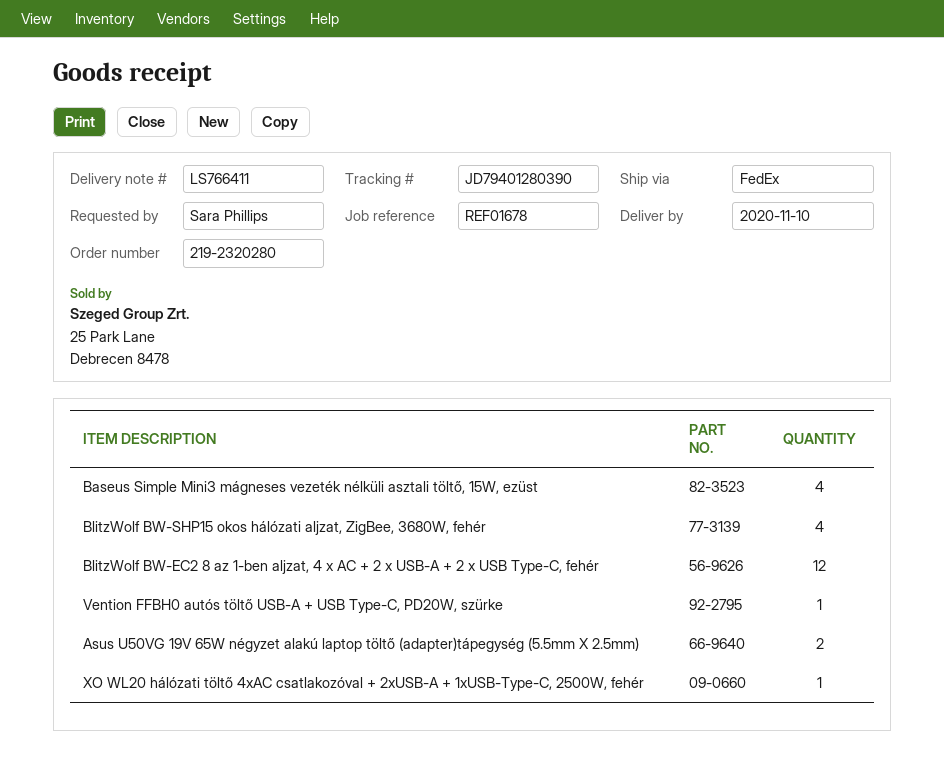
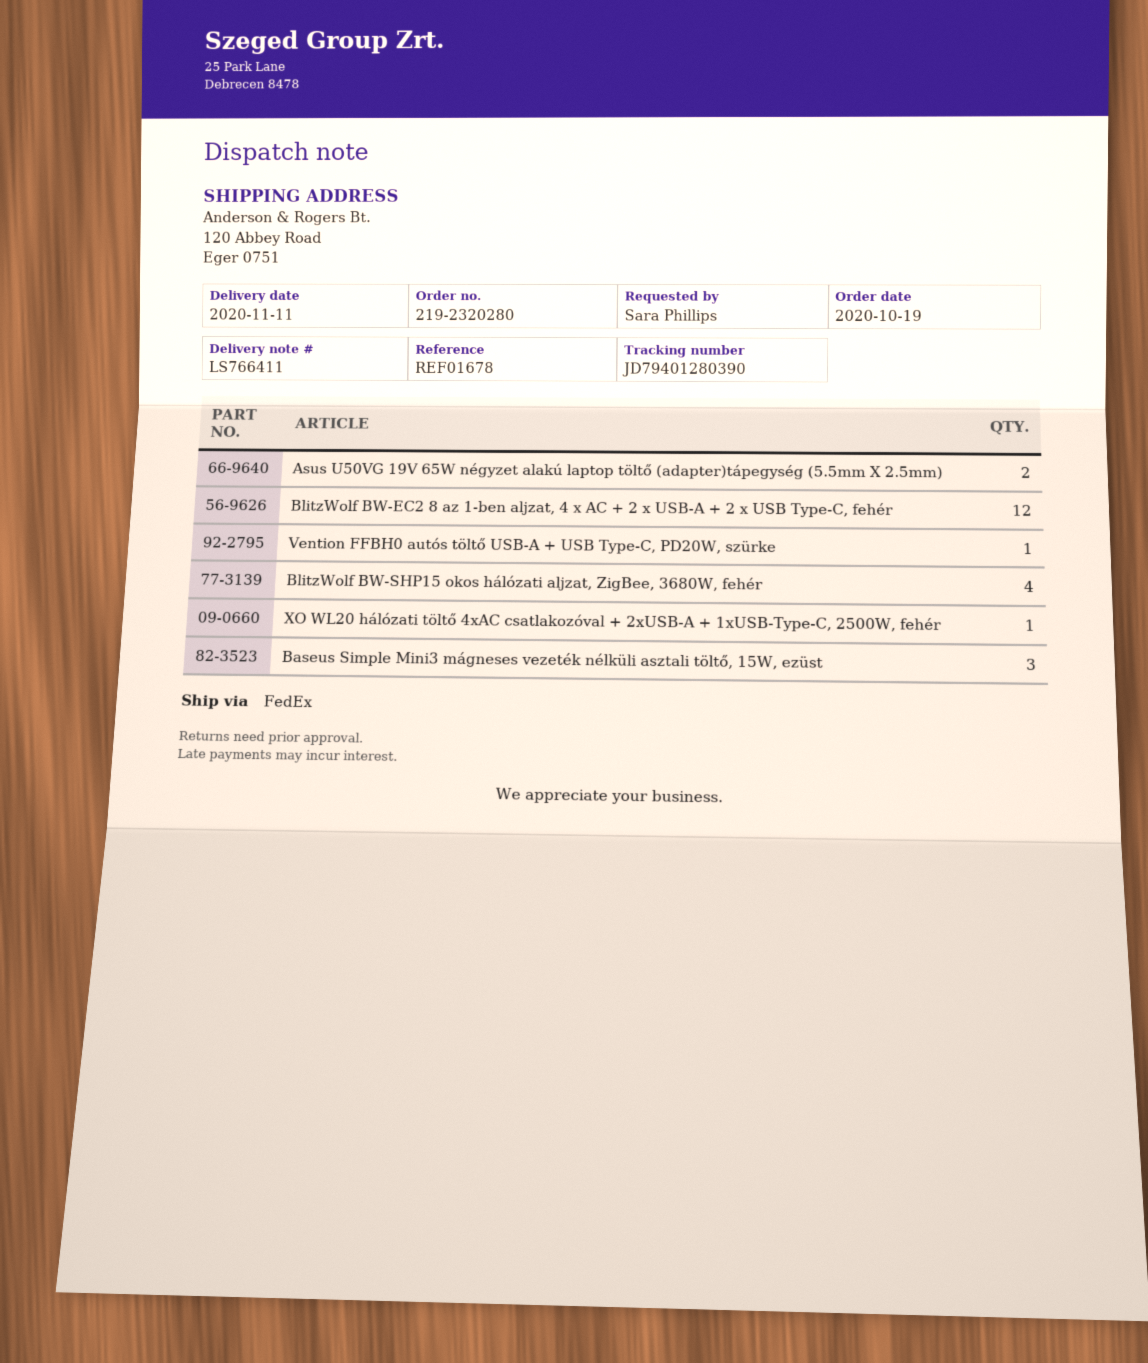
delivery date: 2020-11-10 -> 2020-11-11
Baseus Simple Mini3 mágneses vezeték nélküli asztali töltő, 15W, ezüst: 4 -> 3

